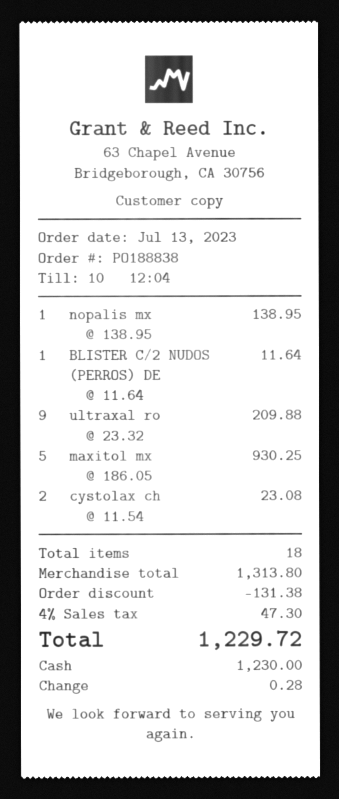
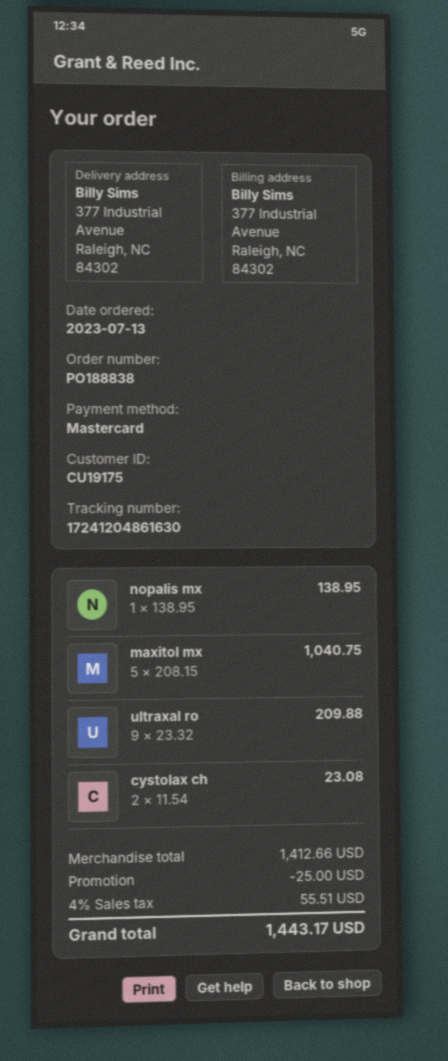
payment method: cash -> Mastercard
BLISTER C/2 NUDOS (PERROS) DE: 1 x 11.64 = 11.64 -> none
maxitol mx: 5 x 186.05 = 930.25 -> 5 x 208.15 = 1040.75
subtotal: 1313.80 -> 1412.66
discount: 131.38 -> 25.00
tax: 4% = 47.30 -> 4% = 55.51
total: 1229.72 -> 1443.17

